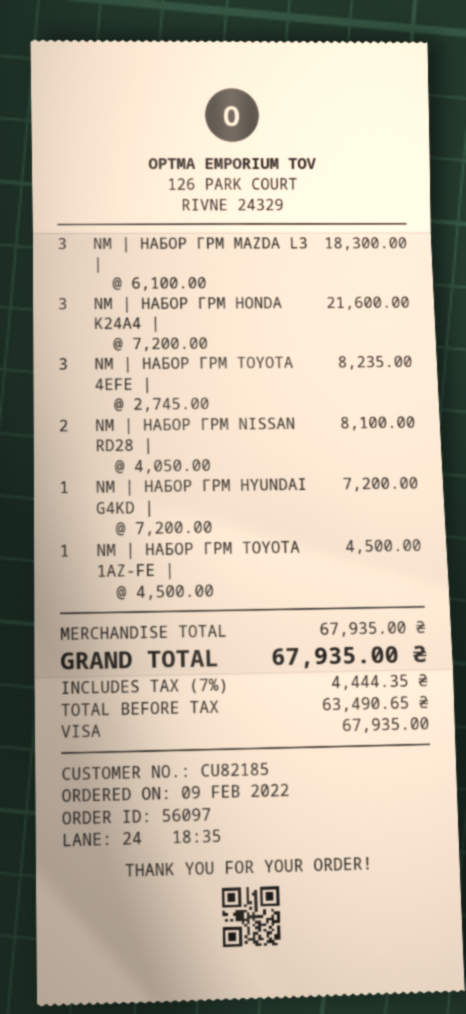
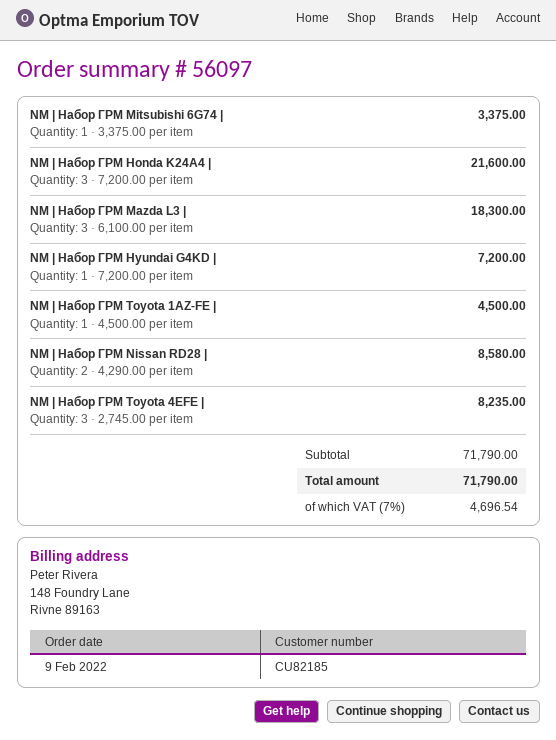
NM | НАБОР ГРМ NISSAN RD28 |: 2 x 4050.00 = 8100.00 -> 2 x 4290.00 = 8580.00
NM | Набор ГРМ Mitsubishi 6G74 |: none -> 1 x 3375.00 = 3375.00
subtotal: 67935.00 -> 71790.00
tax: 7% = 4444.35 -> 7% = 4696.54
total: 67935.00 -> 71790.00

